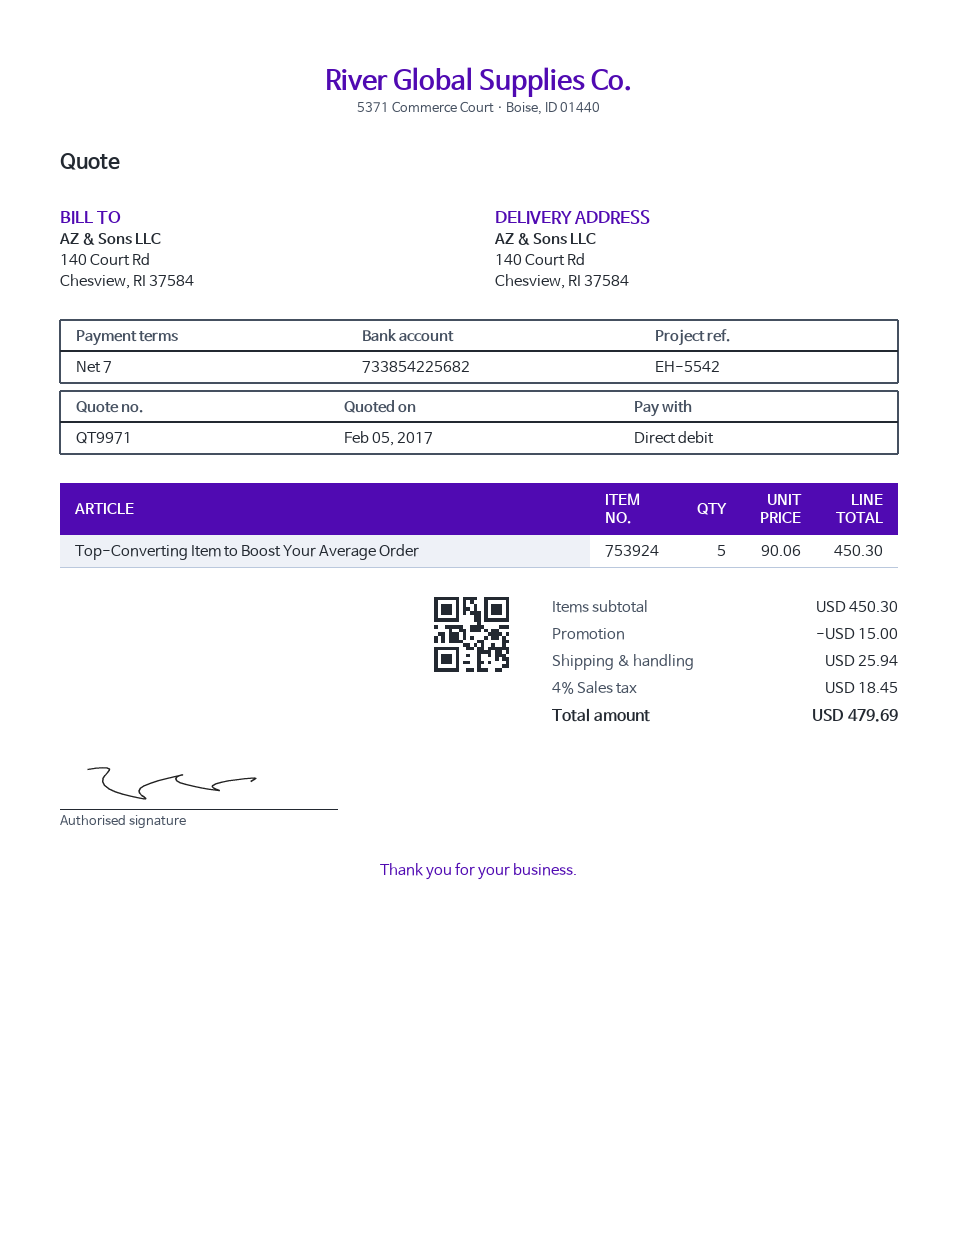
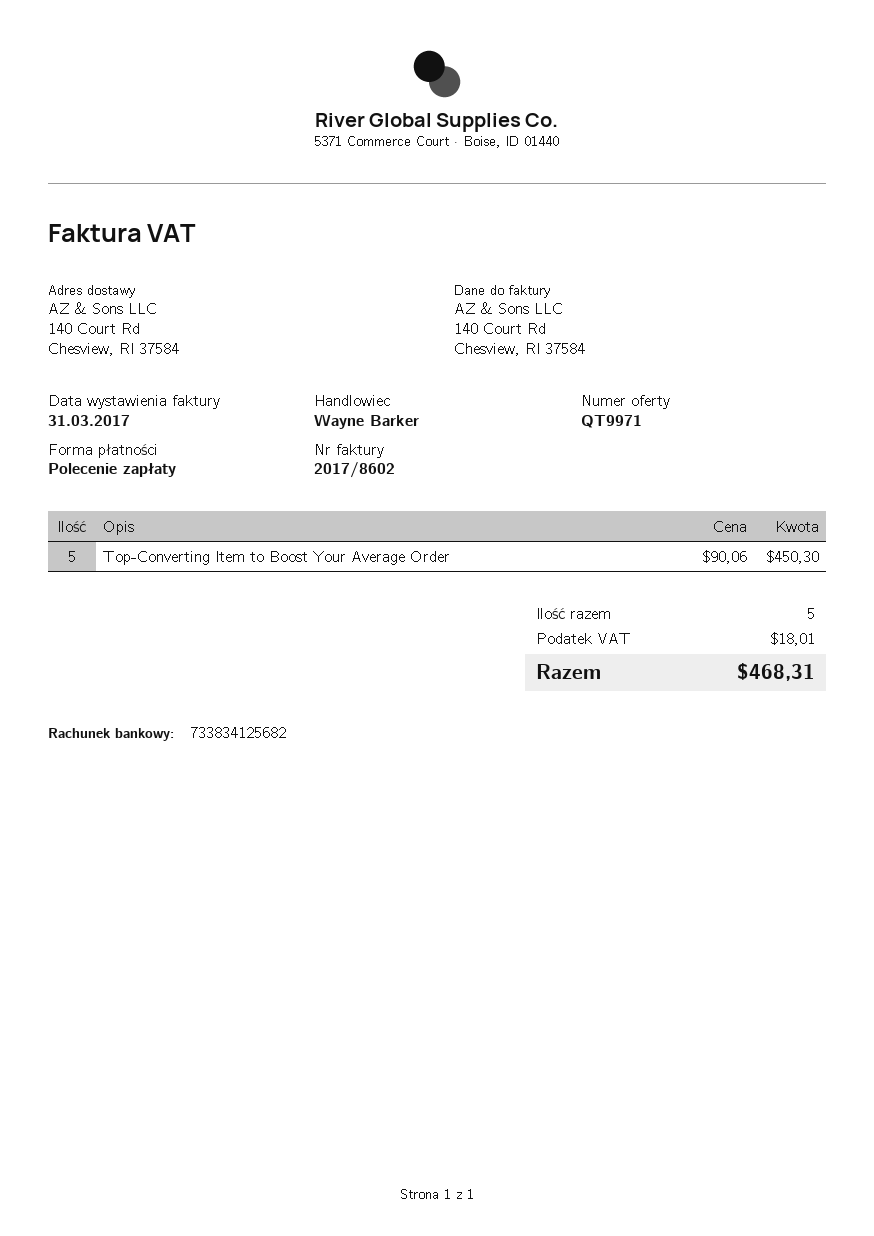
bank account: 733854225682 -> 733834125682
discount: 15.00 -> none
shipping: 25.94 -> none
tax: 18.45 -> 18.01
total: 479.69 -> 468.31

